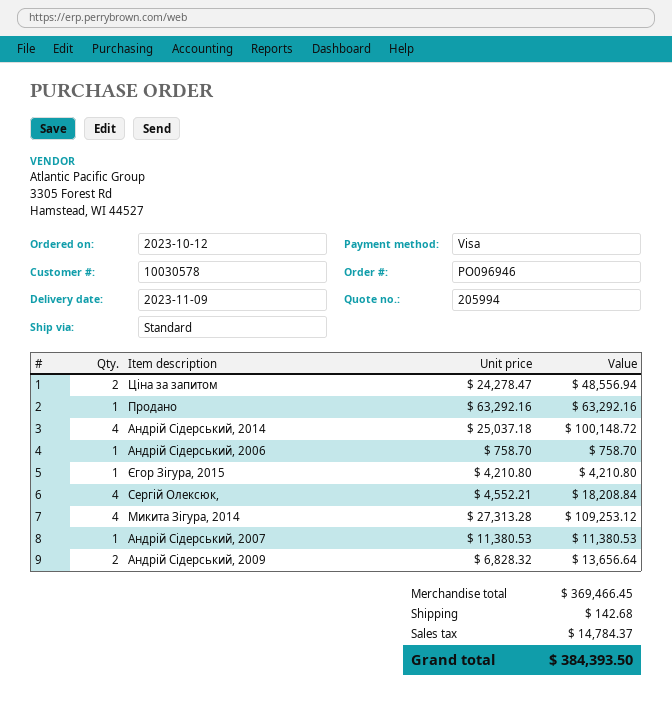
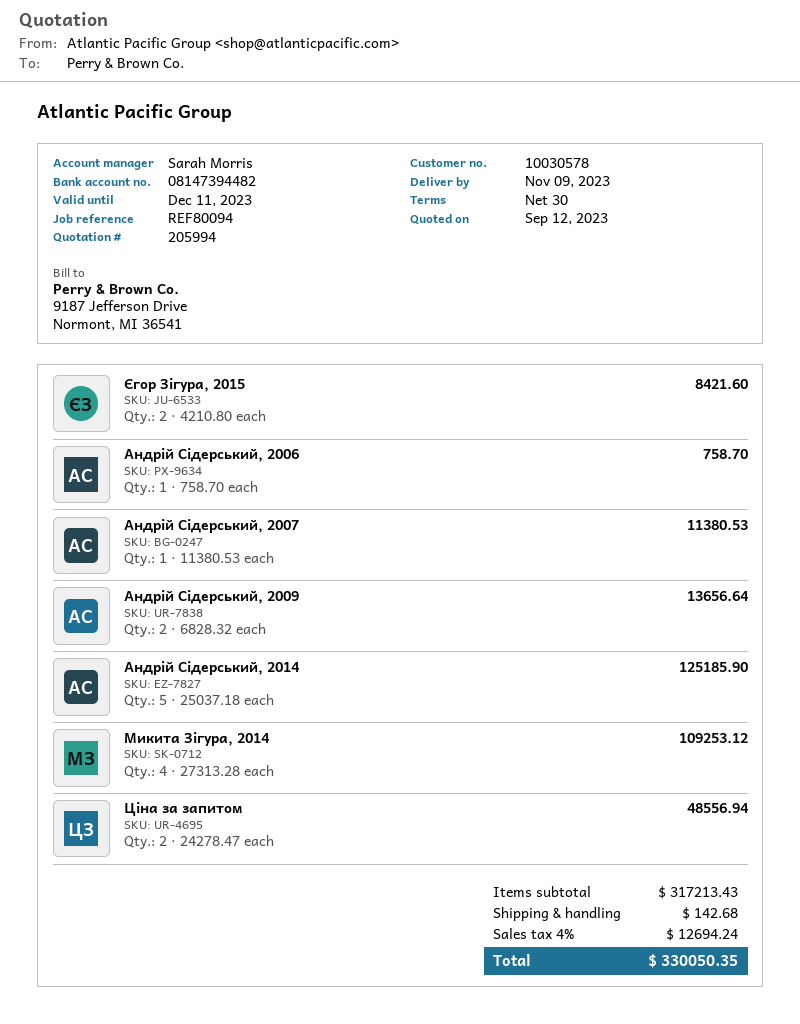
Продано: 1 x 63292.16 = 63292.16 -> none
Андрій Сідерський, 2014: 4 x 25037.18 = 100148.72 -> 5 x 25037.18 = 125185.90
Єгор Зігура, 2015: 1 x 4210.80 = 4210.80 -> 2 x 4210.80 = 8421.60
Сергій Олексюк,: 4 x 4552.21 = 18208.84 -> none
subtotal: 369466.45 -> 317213.43
tax: 14784.37 -> 12694.24
total: 384393.50 -> 330050.35

